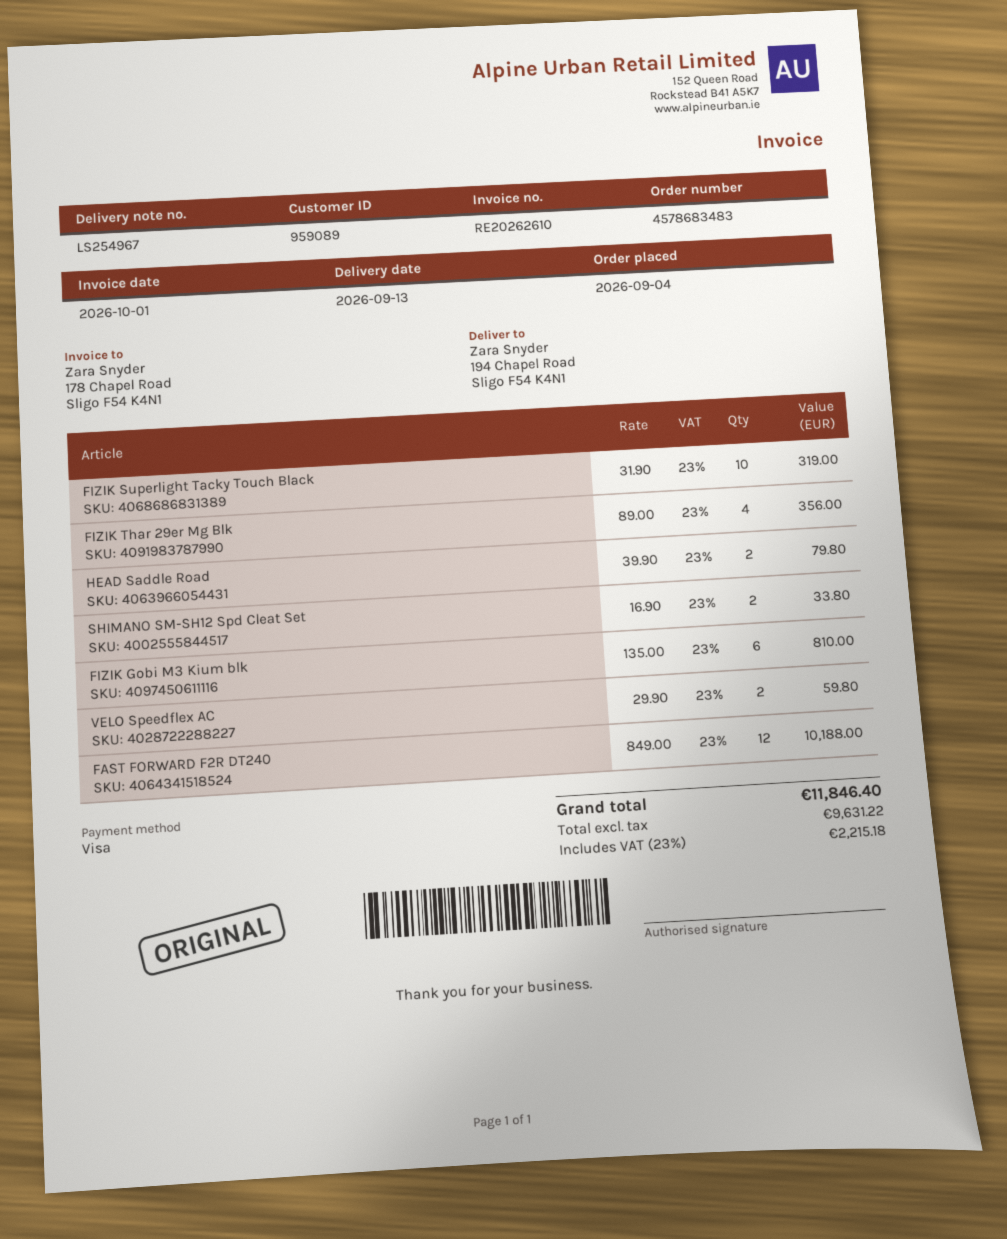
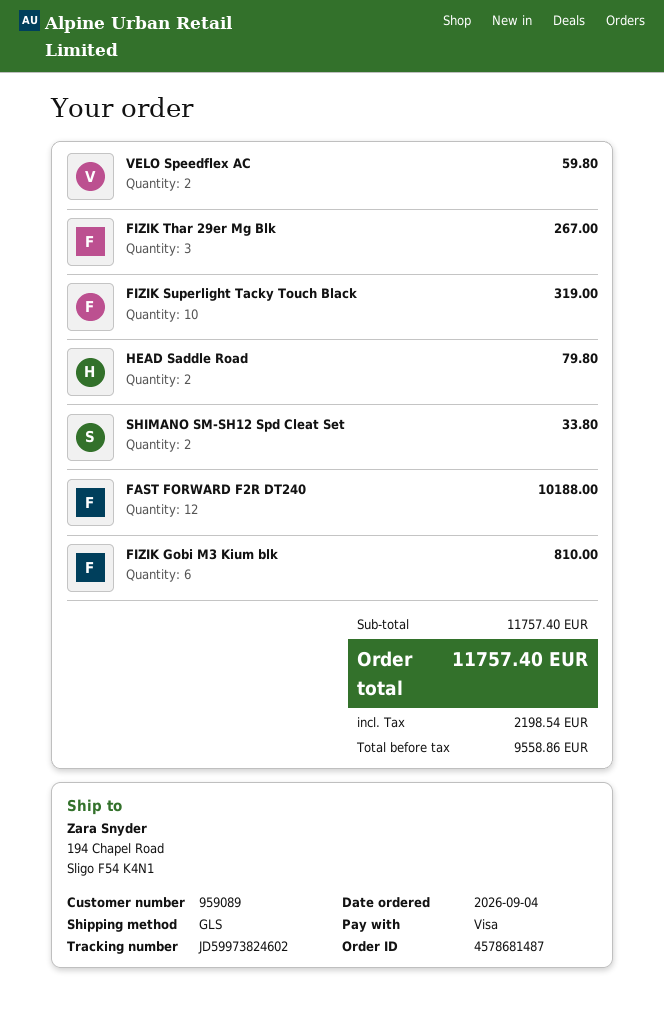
order number: 4578683483 -> 4578681487
FIZIK Thar 29er Mg Blk: 4 for 356.00 -> 3 for 267.00
net: 9631.22 -> 9558.86
tax: 2215.18 -> 2198.54
total: 11846.40 -> 11757.40

